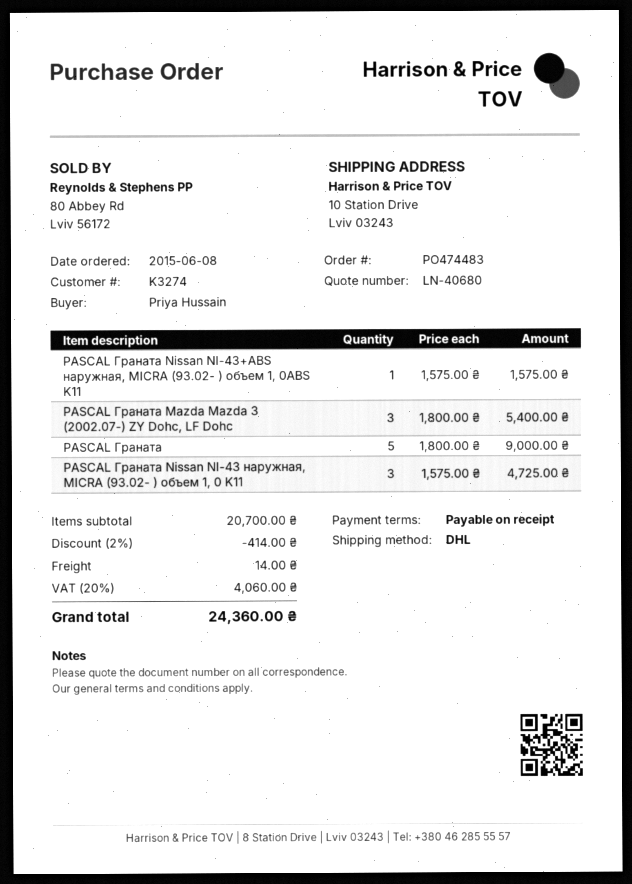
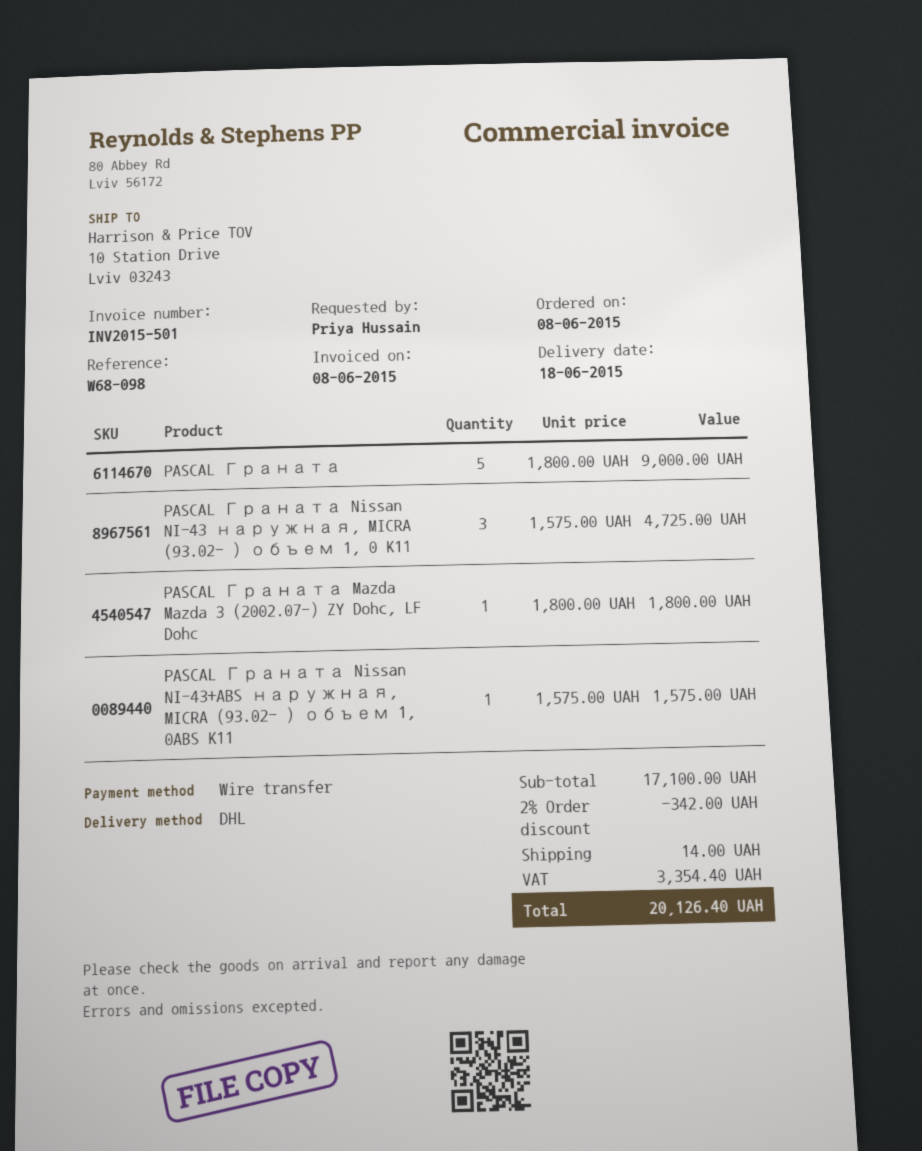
PASCAL Граната Mazda Mazda 3 (2002.07-) ZY Dohc, LF Dohc: 3 x 1800.00 = 5400.00 -> 1 x 1800.00 = 1800.00
subtotal: 20700.00 -> 17100.00
discount: 2% = 414.00 -> 2% = 342.00
tax: 4060.00 -> 3354.40
total: 24360.00 -> 20126.40

